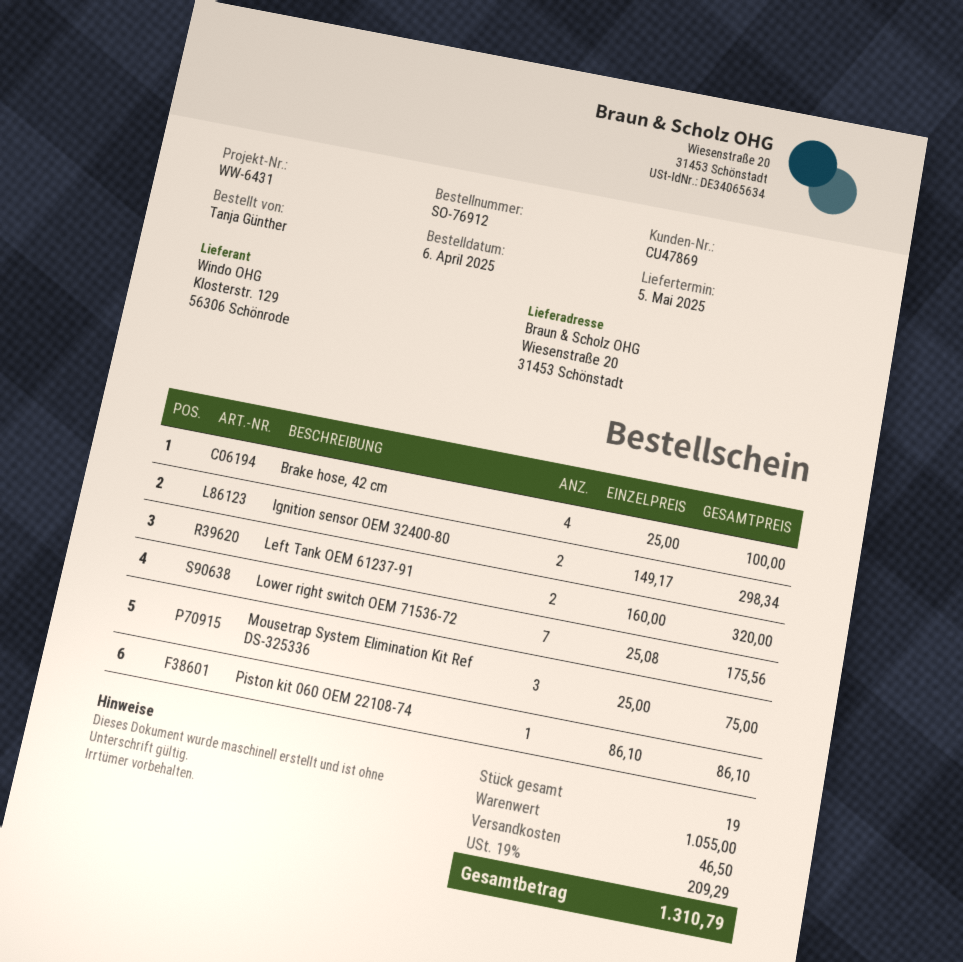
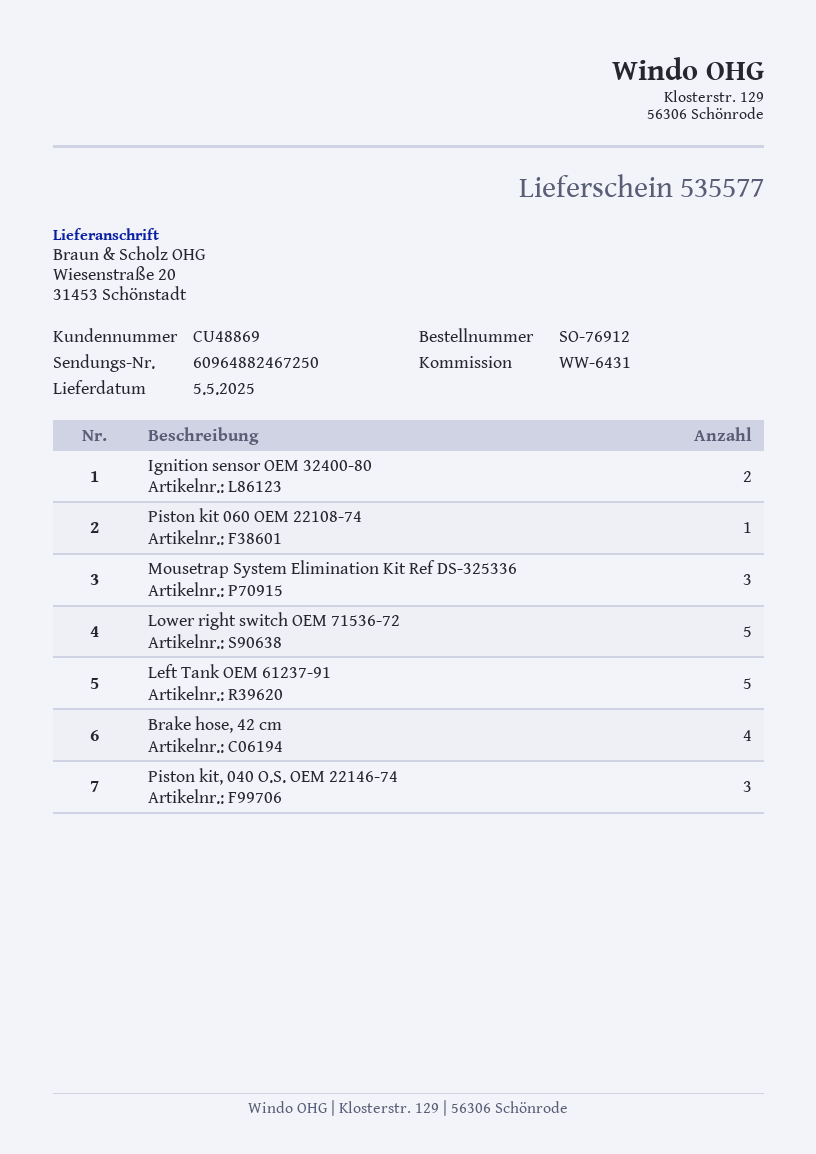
customer number: CU47869 -> CU48869
Left Tank OEM 61237-91: 2 -> 5
Lower right switch OEM 71536-72: 7 -> 5
Piston kit, 040 O.S. OEM 22146-74: none -> 3

